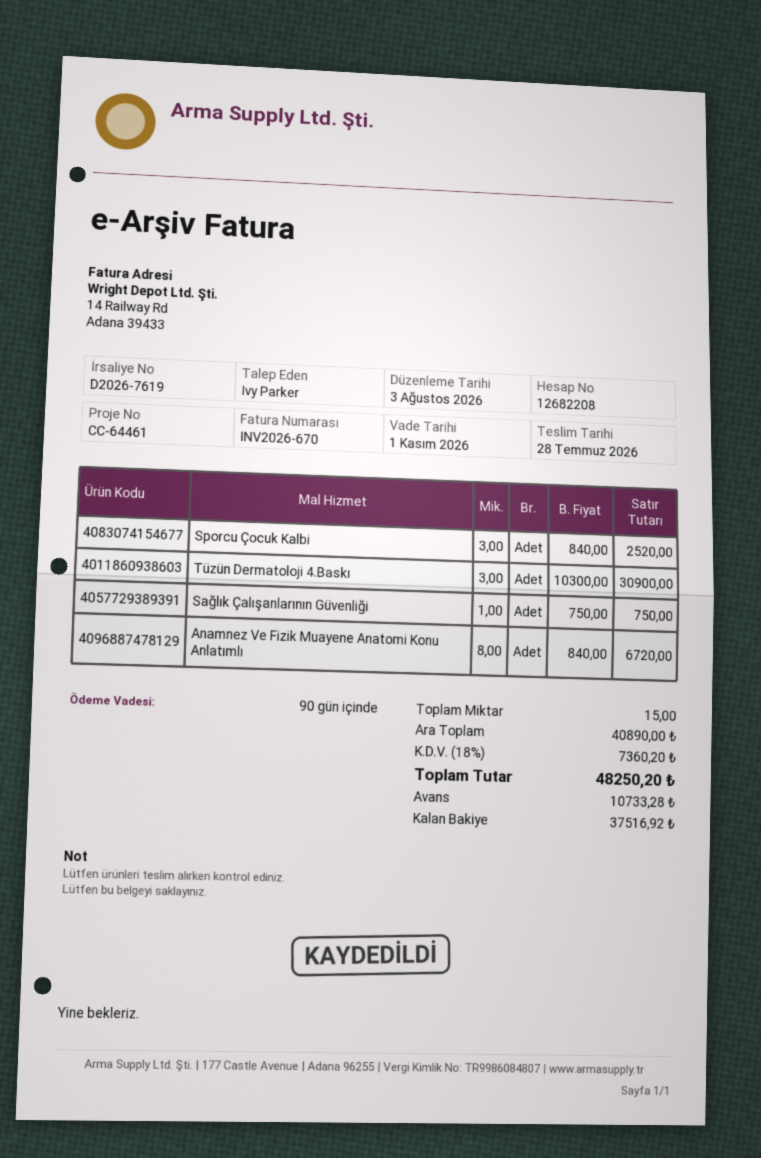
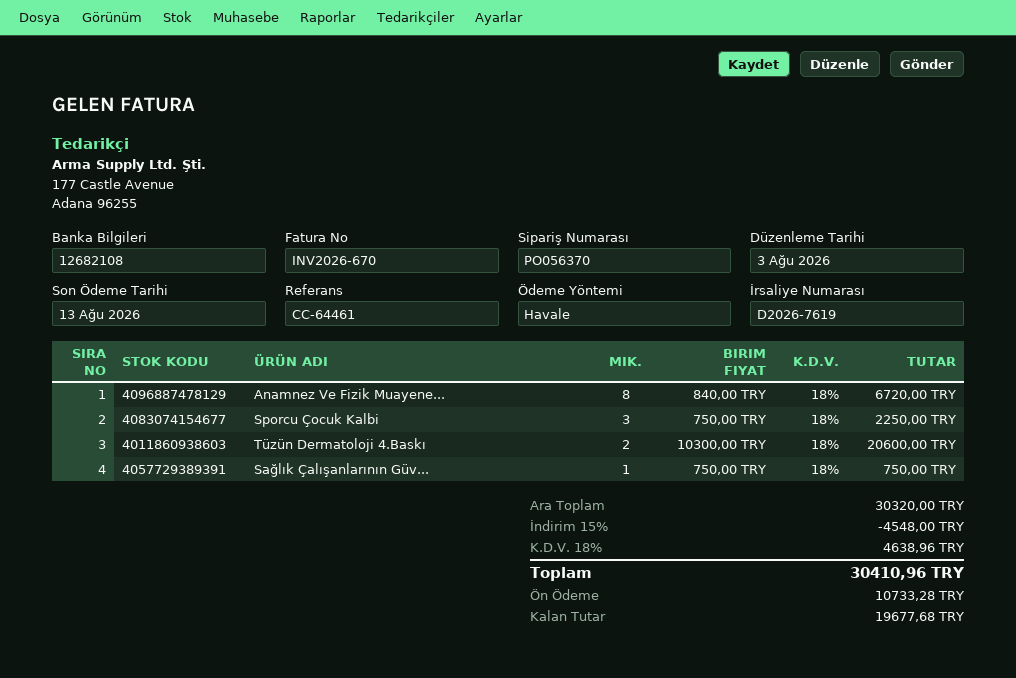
due date: 2026-11-01 -> 2026-08-13
bank account: 12682208 -> 12682108
Sporcu Çocuk Kalbi: 3 x 840.00 = 2520.00 -> 3 x 750.00 = 2250.00
Tüzün Dermatoloji 4.Baskı: 3 x 10300.00 = 30900.00 -> 2 x 10300.00 = 20600.00
subtotal: 40890.00 -> 30320.00
discount: none -> 15% = 4548.00
tax: 18% = 7360.20 -> 18% = 4638.96
total: 48250.20 -> 30410.96
balance: 37516.92 -> 19677.68

